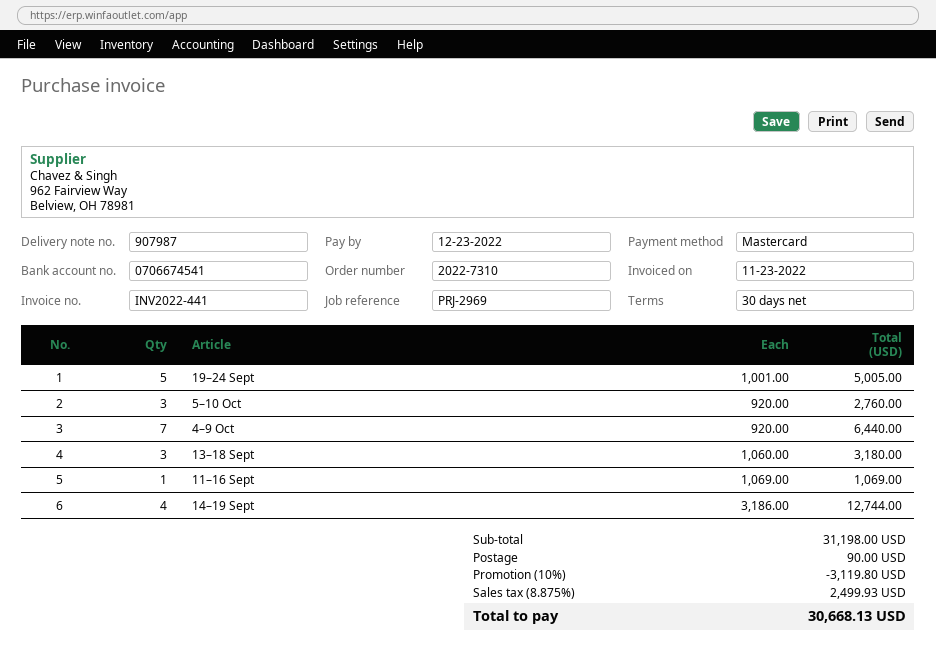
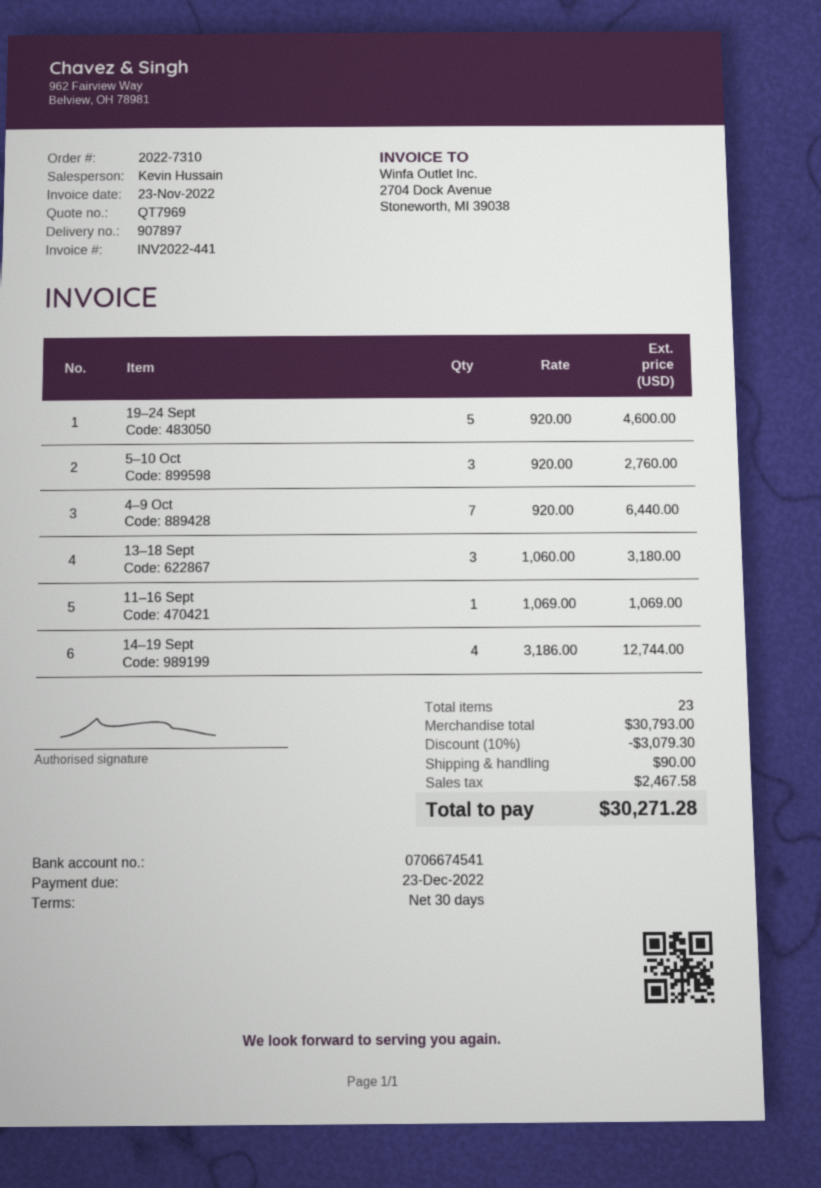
delivery note number: 907987 -> 907897
19–24 Sept: 5 x 1001.00 = 5005.00 -> 5 x 920.00 = 4600.00
subtotal: 31198.00 -> 30793.00
discount: 10% = 3119.80 -> 10% = 3079.30
tax: 2499.93 -> 2467.58
total: 30668.13 -> 30271.28

